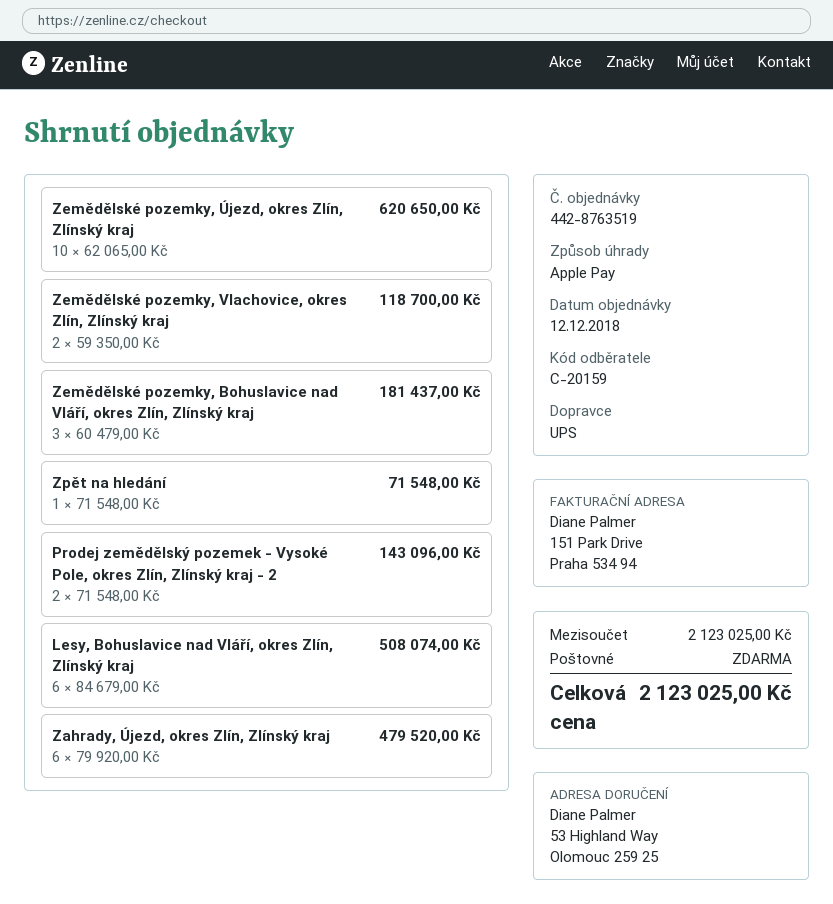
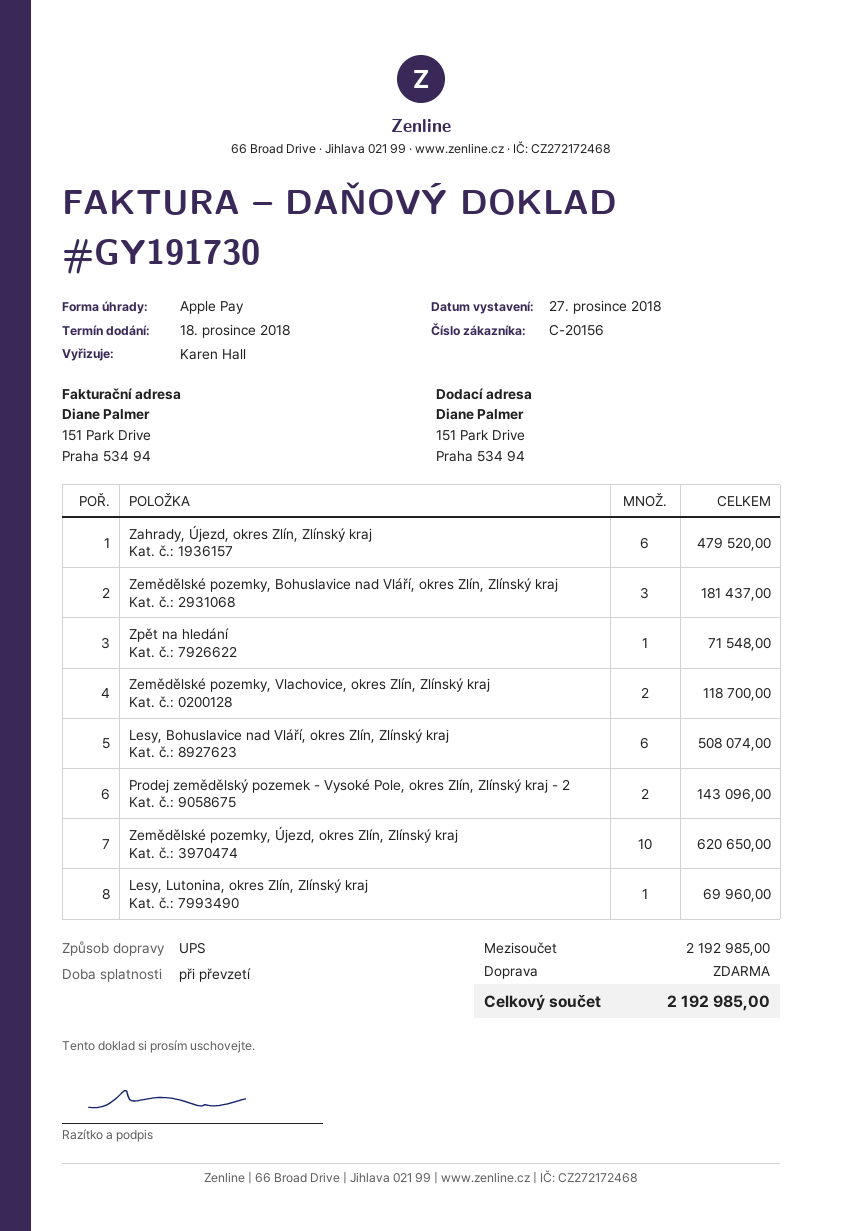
customer number: C-20159 -> C-20156
ship to: 53 Highland Way, Olomouc 259 25 -> 151 Park Drive, Praha 534 94
Lesy, Lutonina, okres Zlín, Zlínský kraj: none -> 1 for 69960.00
subtotal: 2123025.00 -> 2192985.00
total: 2123025.00 -> 2192985.00

